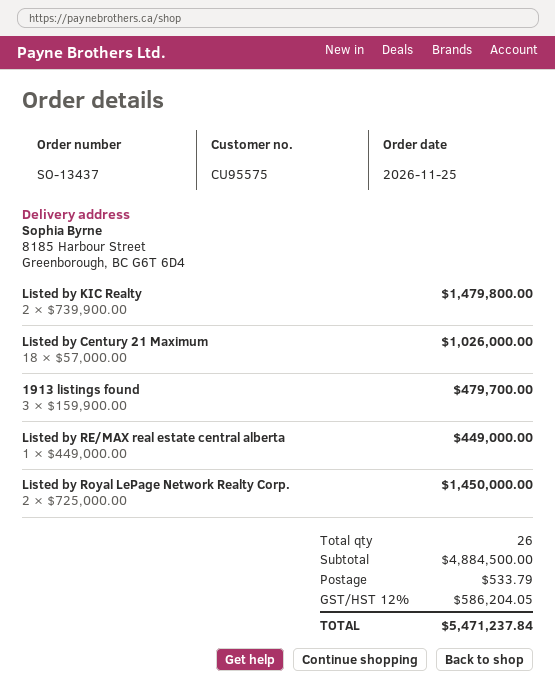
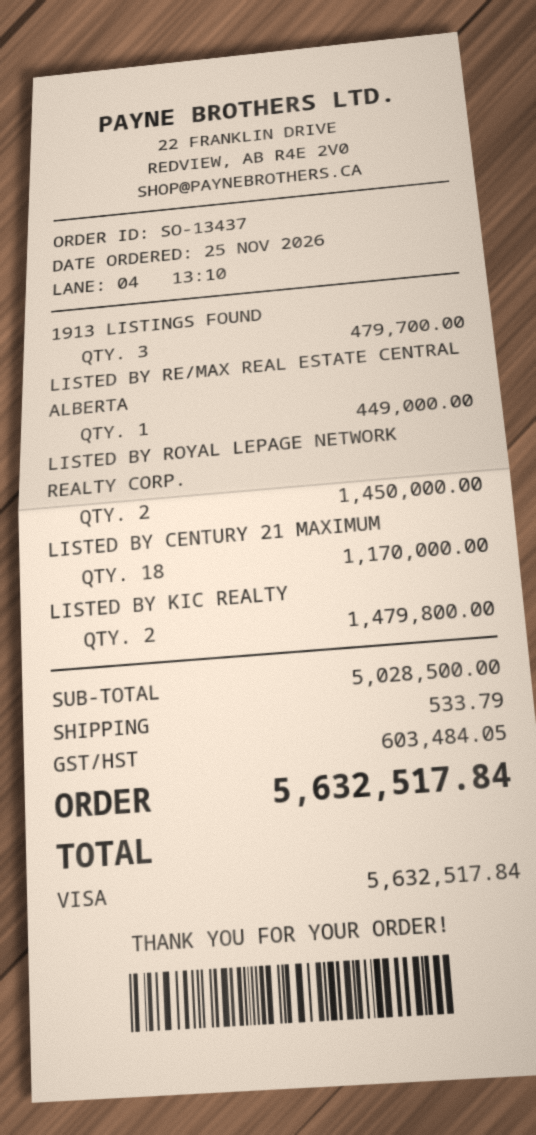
Listed by Century 21 Maximum: 18 for 1026000.00 -> 18 for 1170000.00
subtotal: 4884500.00 -> 5028500.00
tax: 586204.05 -> 603484.05
total: 5471237.84 -> 5632517.84

